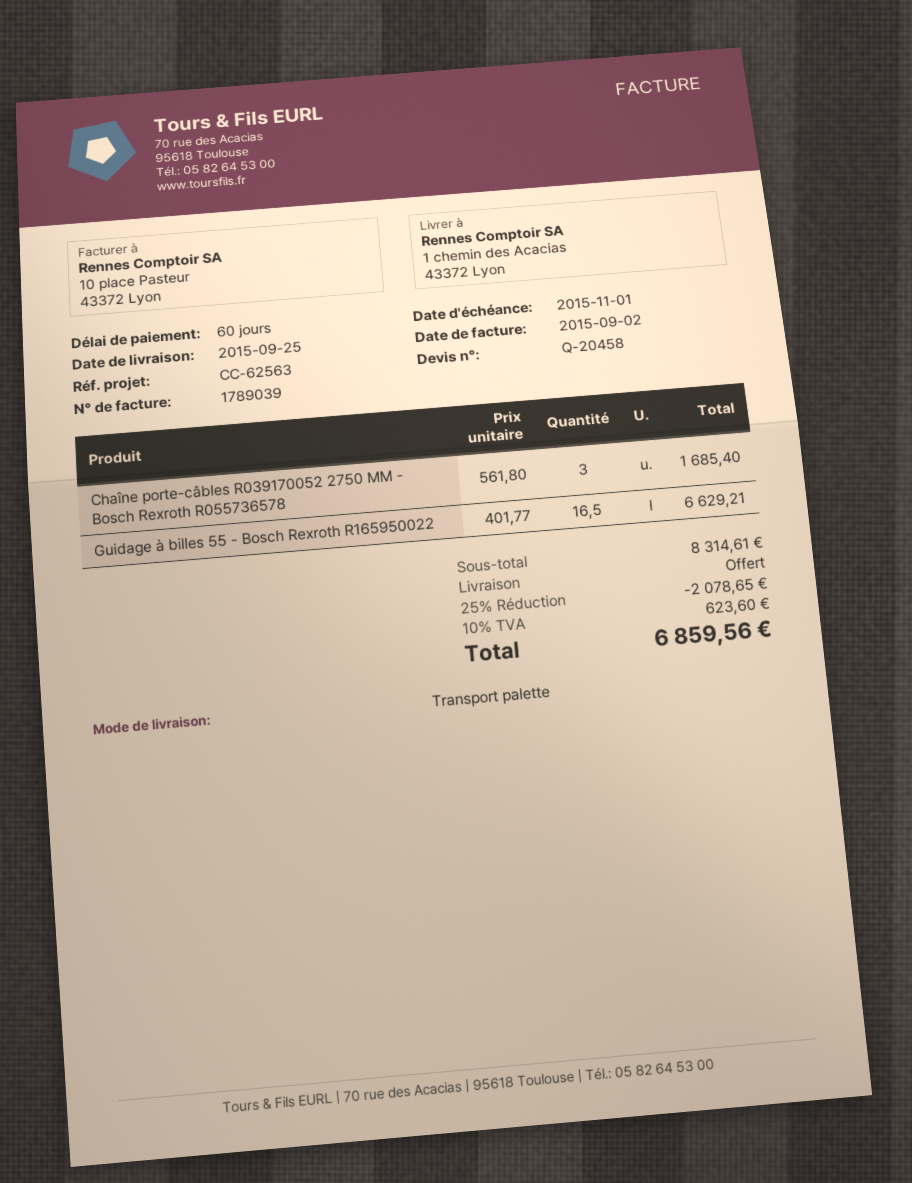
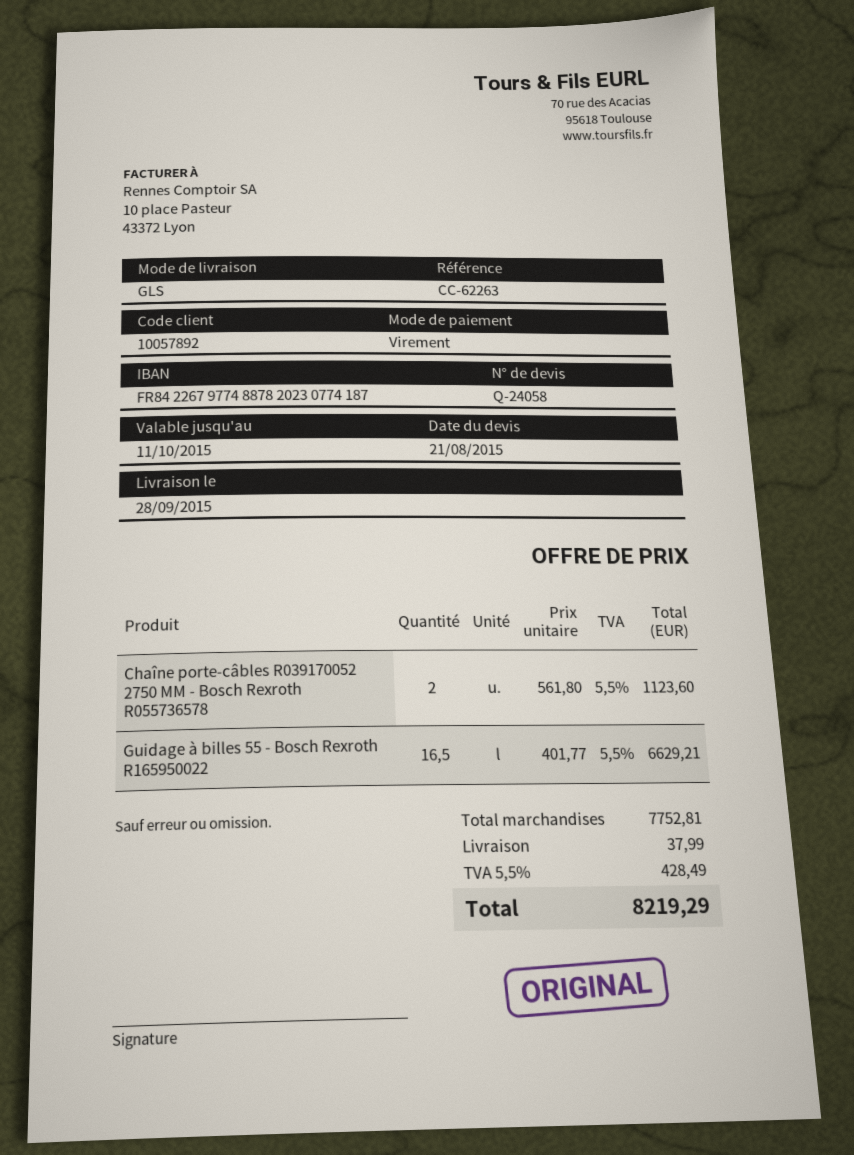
quote number: Q-20458 -> Q-24058
delivery date: 2015-09-25 -> 2015-09-28
reference: CC-62563 -> CC-62263
shipping method: pallet freight -> GLS
Chaîne porte-câbles R039170052 2750 MM - Bosch Rexroth R055736578: 3 x 561.80 = 1685.40 -> 2 x 561.80 = 1123.60
subtotal: 8314.61 -> 7752.81
discount: 25% = 2078.65 -> none
shipping: 0.00 -> 37.99
tax: 10% = 623.60 -> 5.5% = 428.49
total: 6859.56 -> 8219.29

